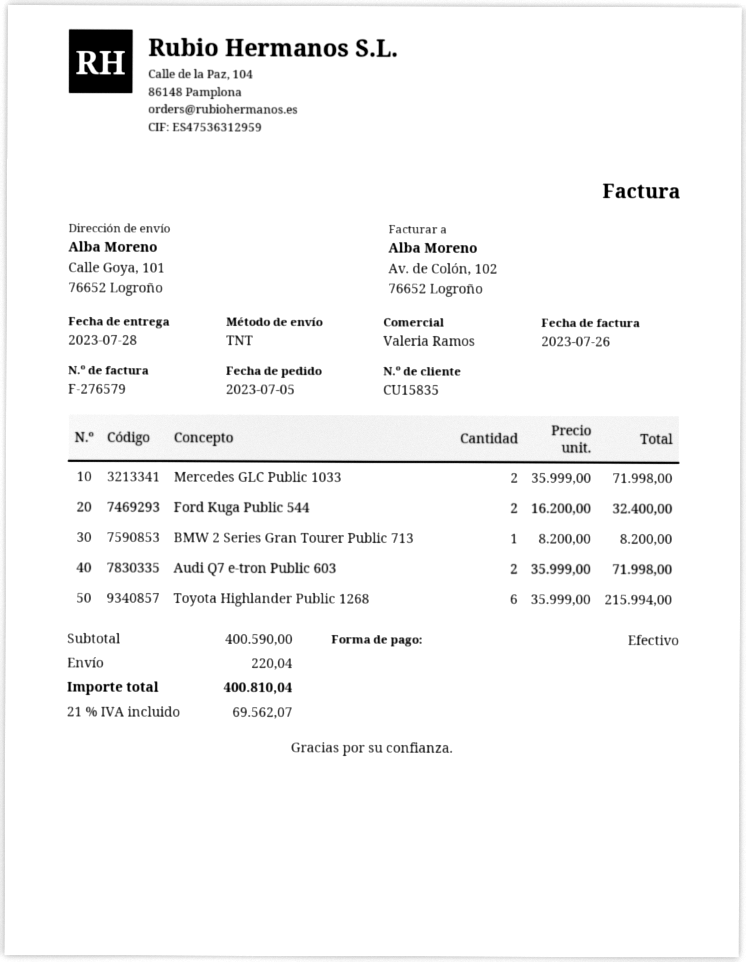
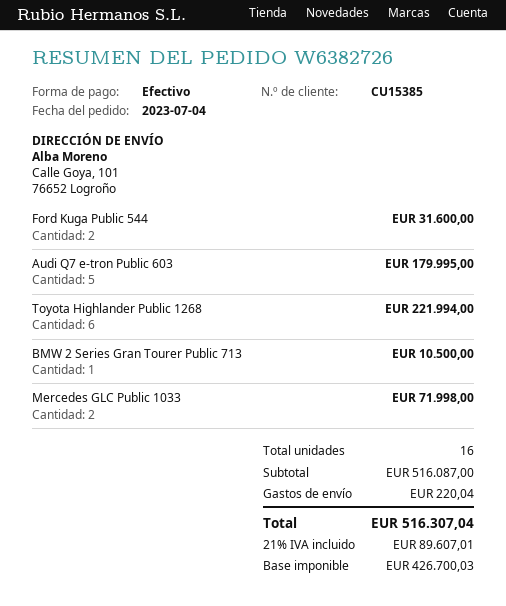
order date: 2023-07-05 -> 2023-07-04
customer number: CU15835 -> CU15385
Ford Kuga Public 544: 2 for 32400.00 -> 2 for 31600.00
BMW 2 Series Gran Tourer Public 713: 1 for 8200.00 -> 1 for 10500.00
Audi Q7 e-tron Public 603: 2 for 71998.00 -> 5 for 179995.00
Toyota Highlander Public 1268: 6 for 215994.00 -> 6 for 221994.00
subtotal: 400590.00 -> 516087.00
tax: 21% = 69562.07 -> 21% = 89607.01
total: 400810.04 -> 516307.04

